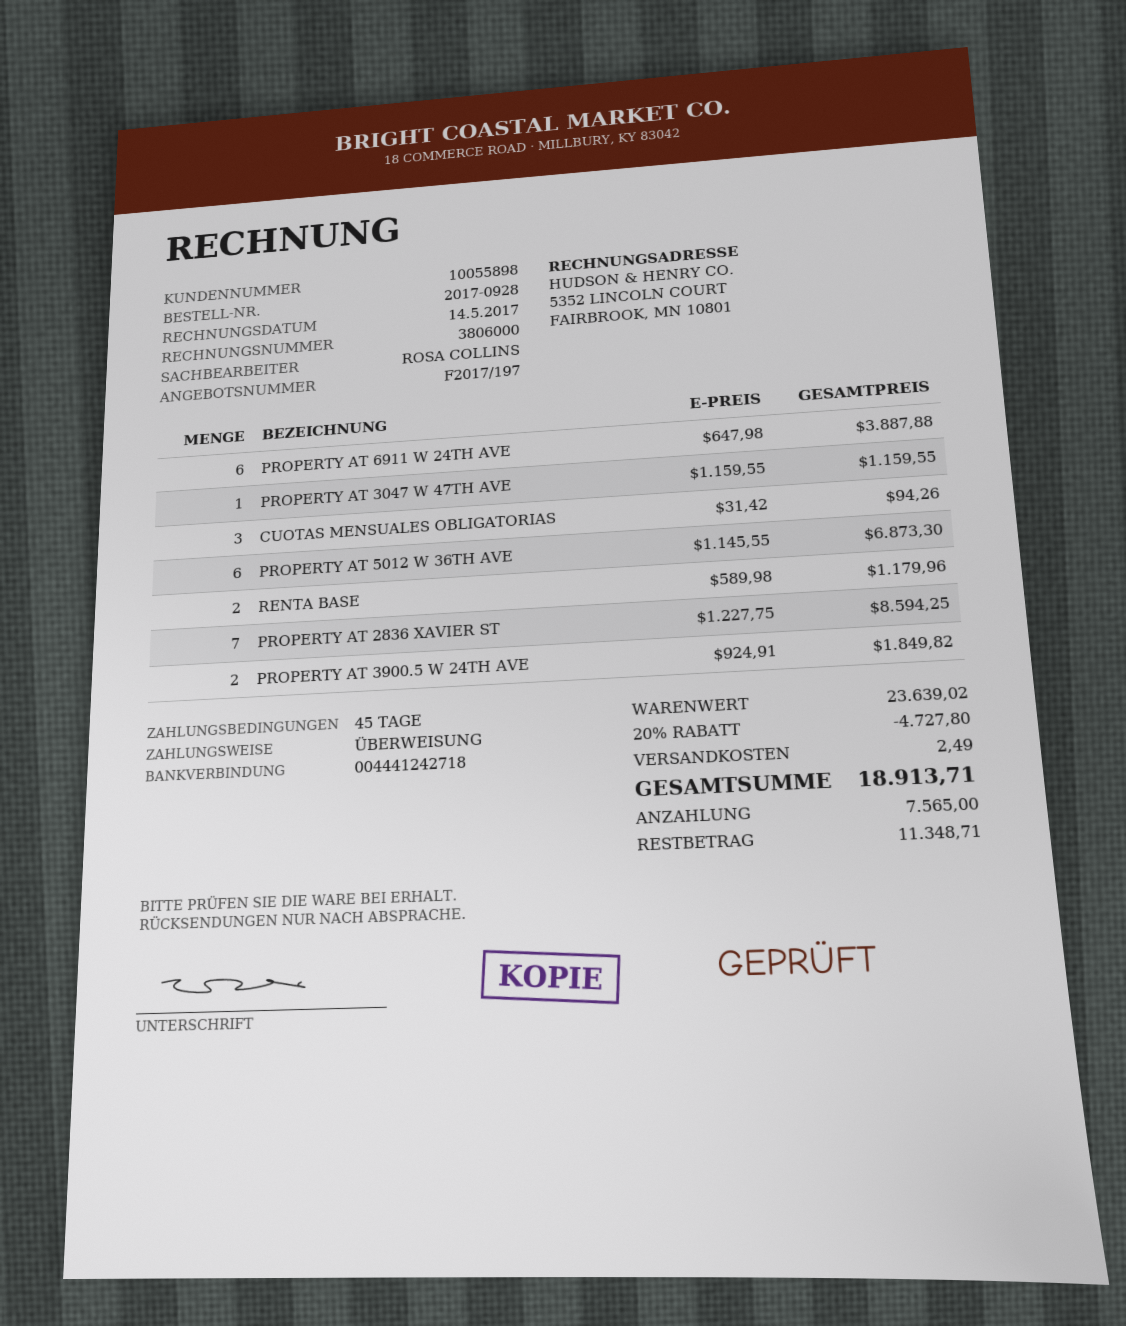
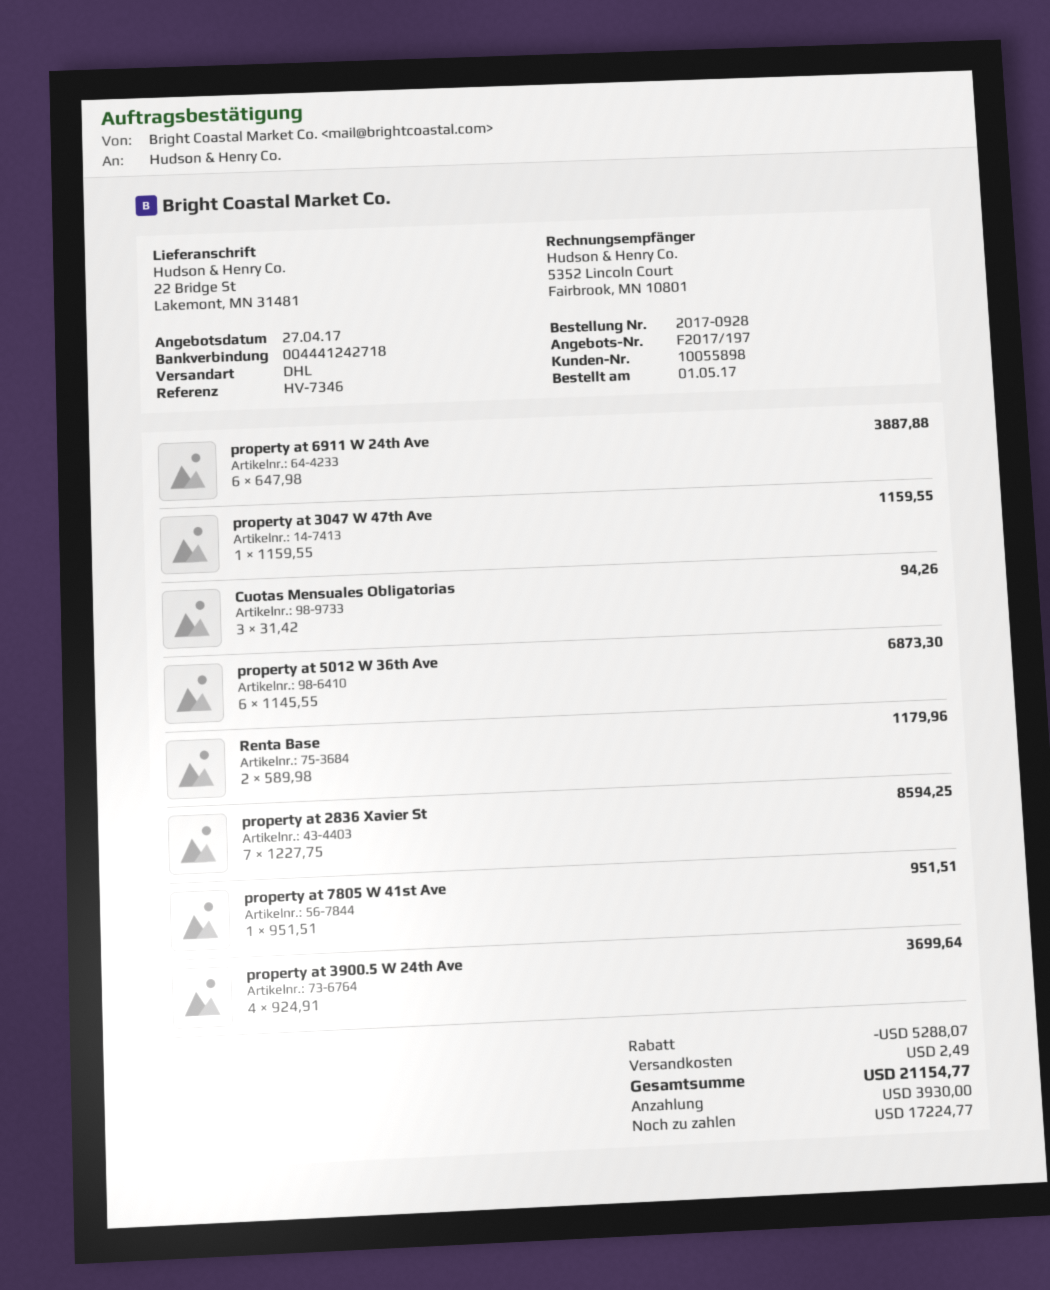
PROPERTY AT 3900.5 W 24TH AVE: 2 x 924.91 = 1849.82 -> 4 x 924.91 = 3699.64
property at 7805 W 41st Ave: none -> 1 x 951.51 = 951.51
discount: 4727.80 -> 5288.07
total: 18913.71 -> 21154.77
deposit: 7565.00 -> 3930.00
balance: 11348.71 -> 17224.77

